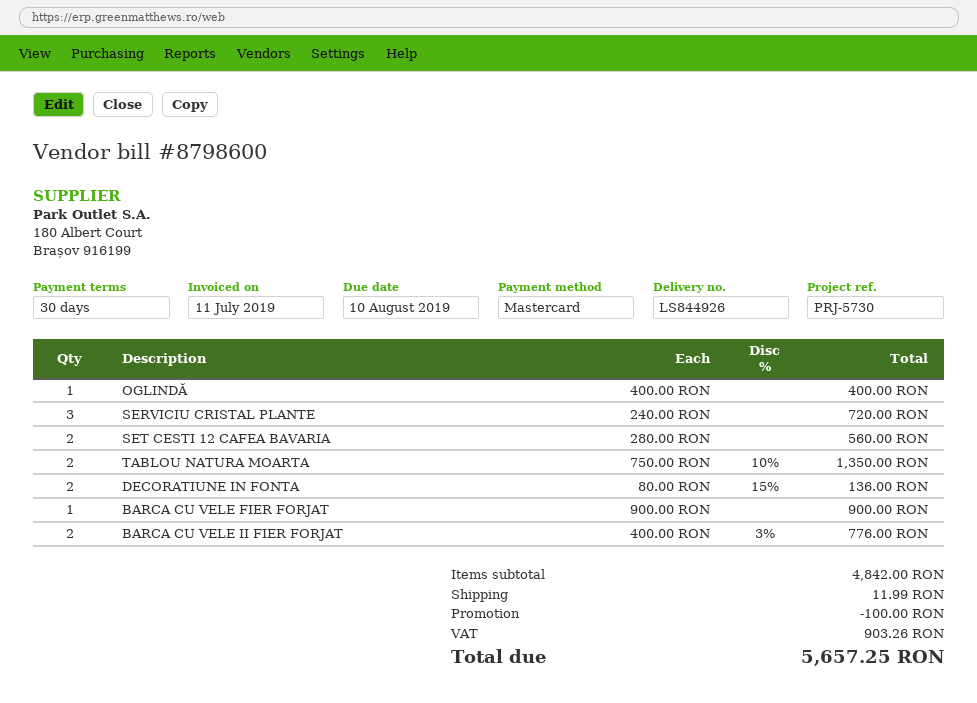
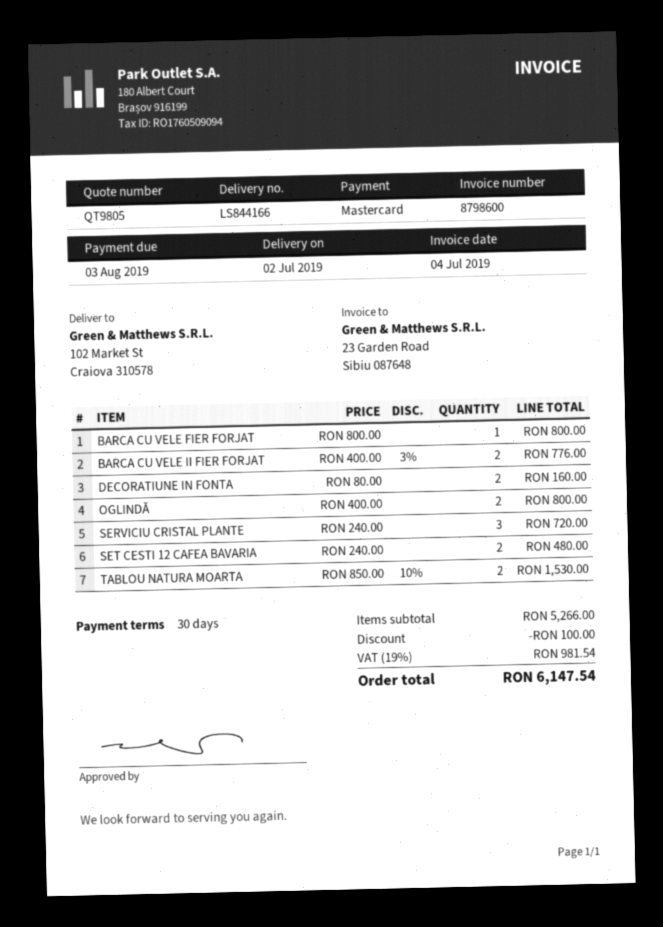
delivery note number: LS844926 -> LS844166
invoice date: 2019-07-11 -> 2019-07-04
due date: 2019-08-10 -> 2019-08-03
OGLINDĂ: 1 x 400.00 = 400.00 -> 2 x 400.00 = 800.00
SET CESTI 12 CAFEA BAVARIA: 2 x 280.00 = 560.00 -> 2 x 240.00 = 480.00
TABLOU NATURA MOARTA: 2 x 750.00 - 10% = 1350.00 -> 2 x 850.00 - 10% = 1530.00
DECORATIUNE IN FONTA: 2 x 80.00 - 15% = 136.00 -> 2 x 80.00 = 160.00
BARCA CU VELE FIER FORJAT: 1 x 900.00 = 900.00 -> 1 x 800.00 = 800.00
subtotal: 4842.00 -> 5266.00
shipping: 11.99 -> none
tax: 903.26 -> 981.54
total: 5657.25 -> 6147.54

